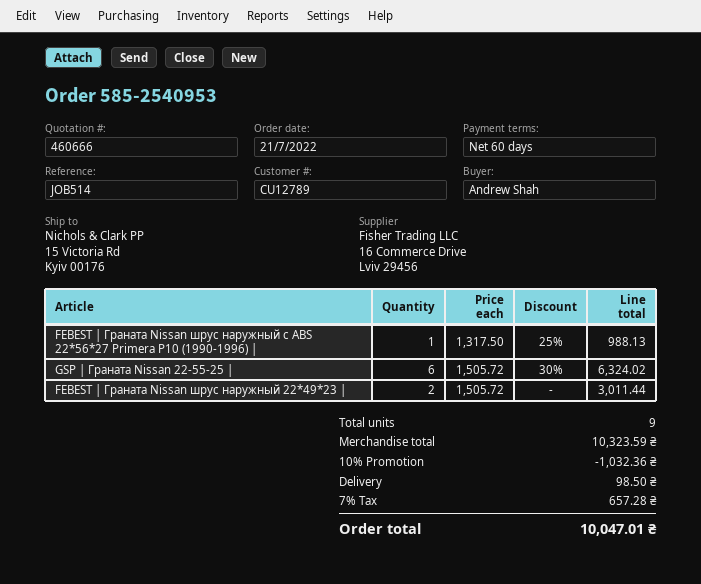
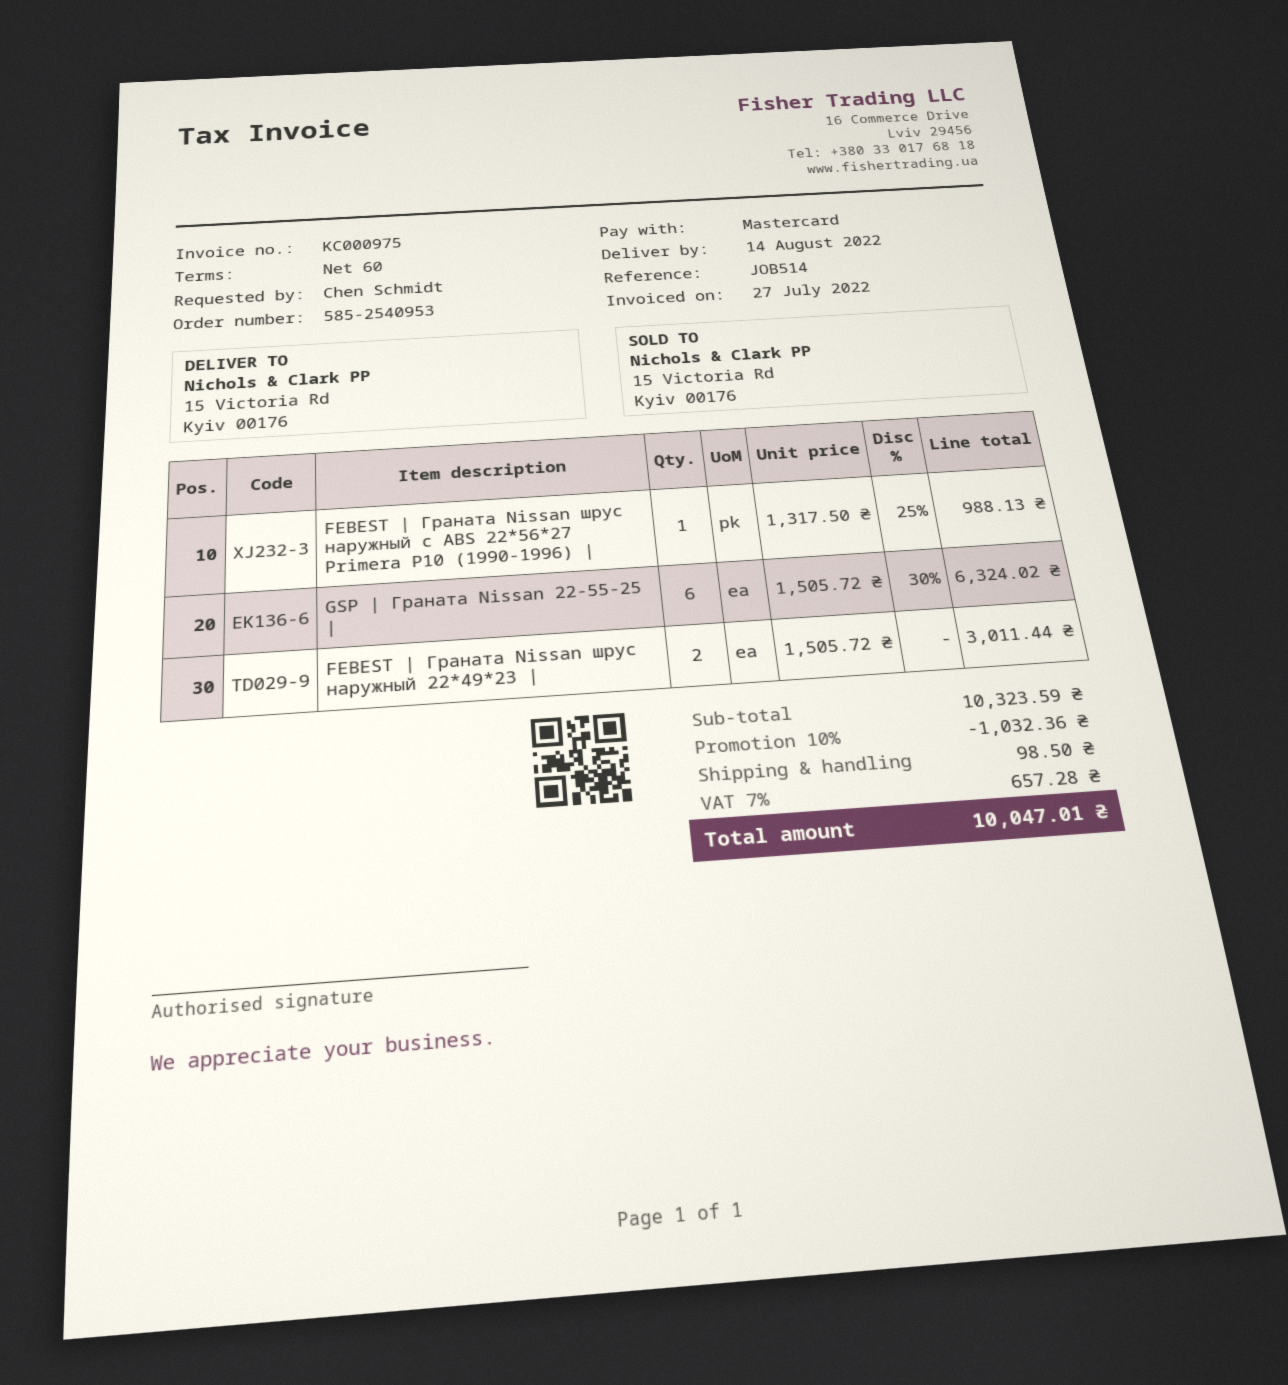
ordered by: Andrew Shah -> Chen Schmidt

